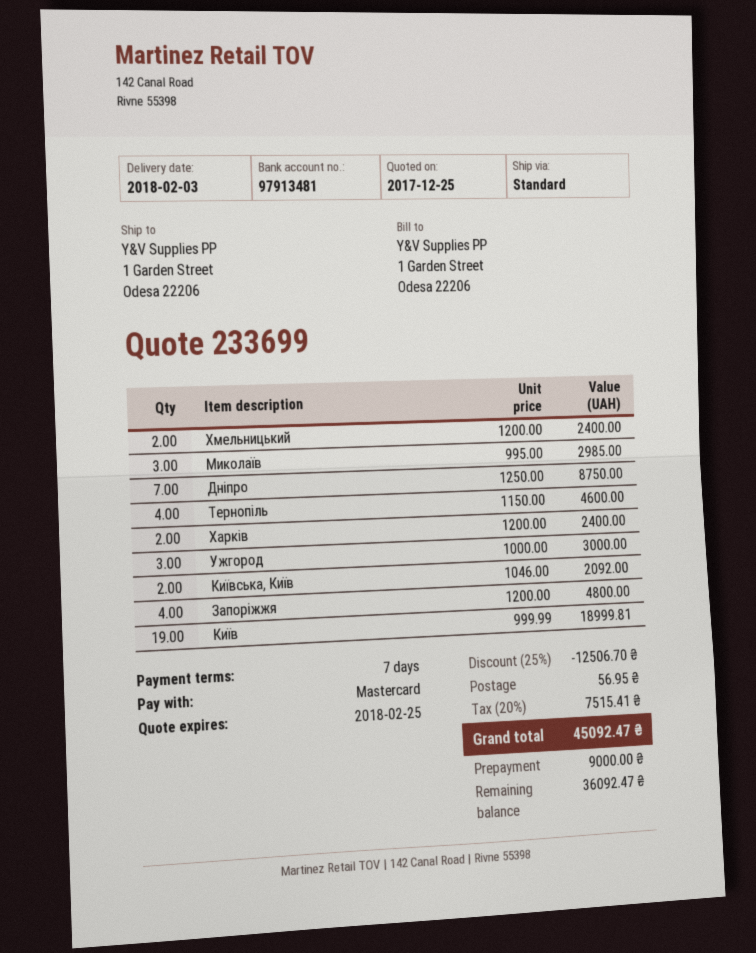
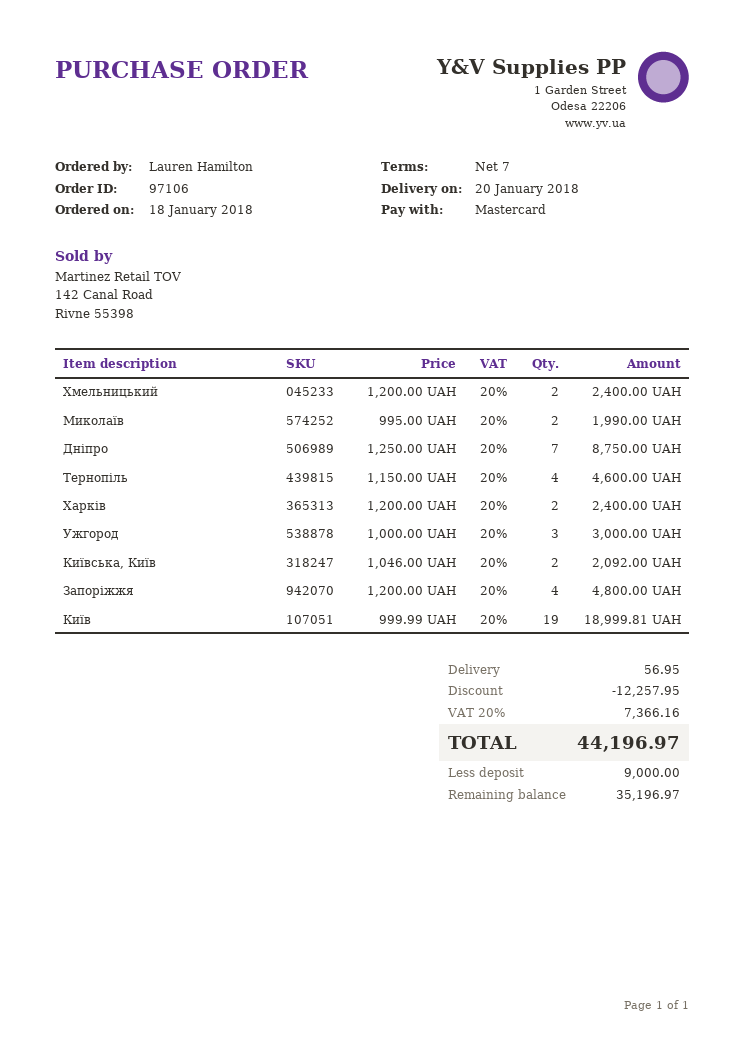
delivery date: 2018-02-03 -> 2018-01-20
Миколаїв: 3 x 995.00 = 2985.00 -> 2 x 995.00 = 1990.00
discount: 12506.70 -> 12257.95
tax: 20% = 7515.41 -> 20% = 7366.16
total: 45092.47 -> 44196.97
balance: 36092.47 -> 35196.97

